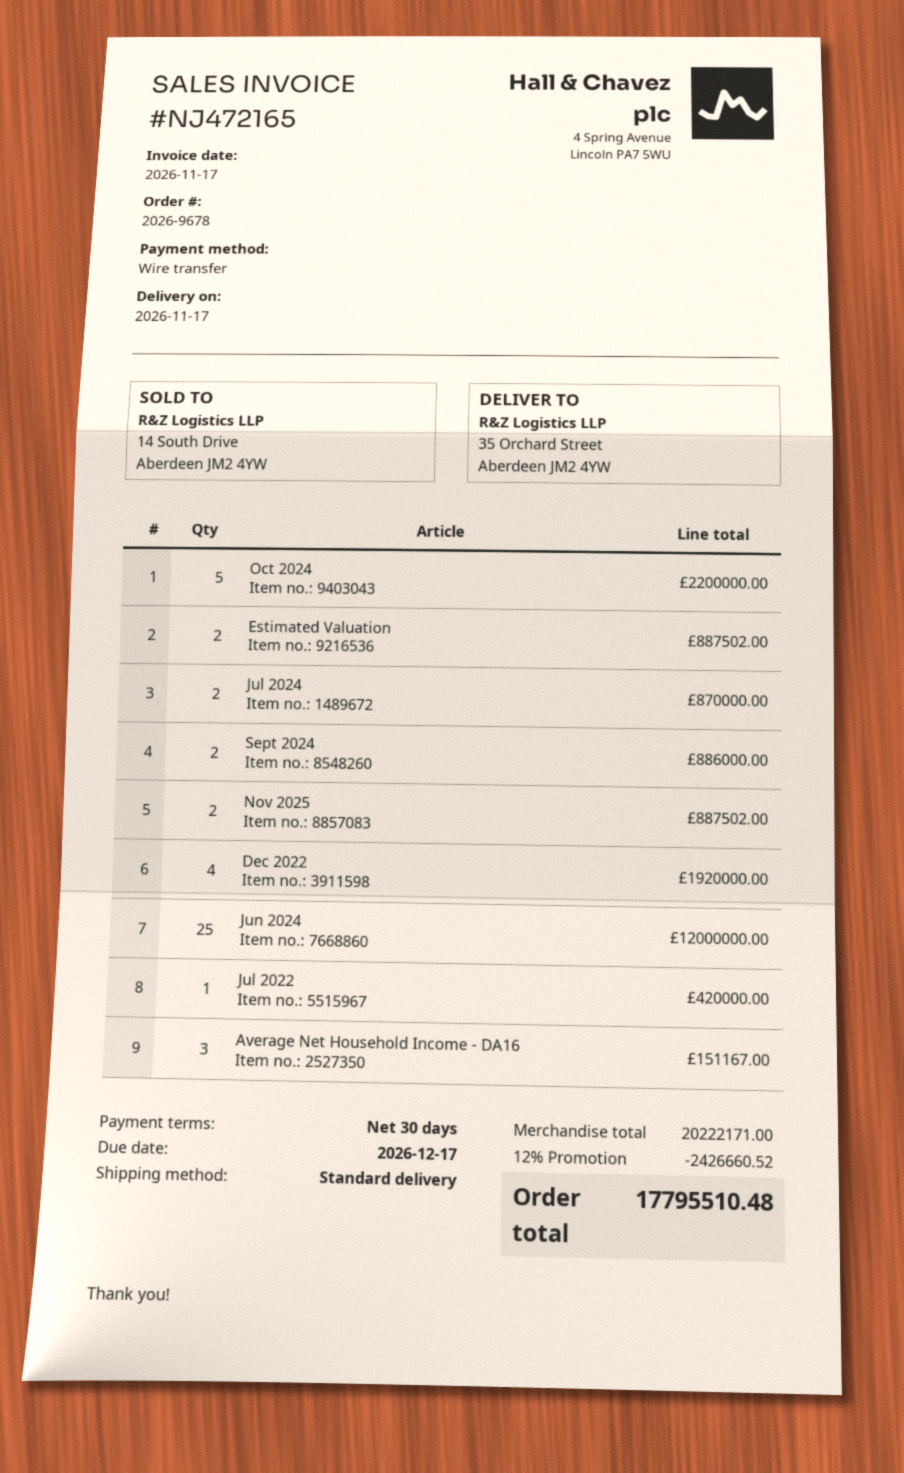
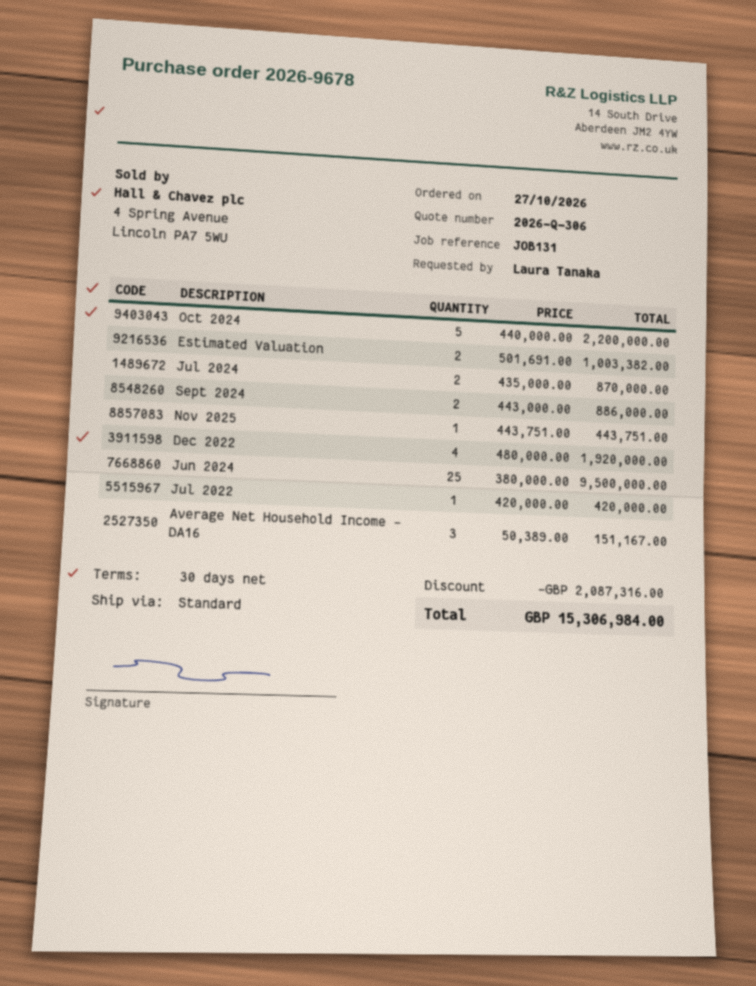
Estimated Valuation: 2 for 887502.00 -> 2 for 1003382.00
Nov 2025: 2 for 887502.00 -> 1 for 443751.00
Jun 2024: 25 for 12000000.00 -> 25 for 9500000.00
discount: 2426660.52 -> 2087316.00
total: 17795510.48 -> 15306984.00

